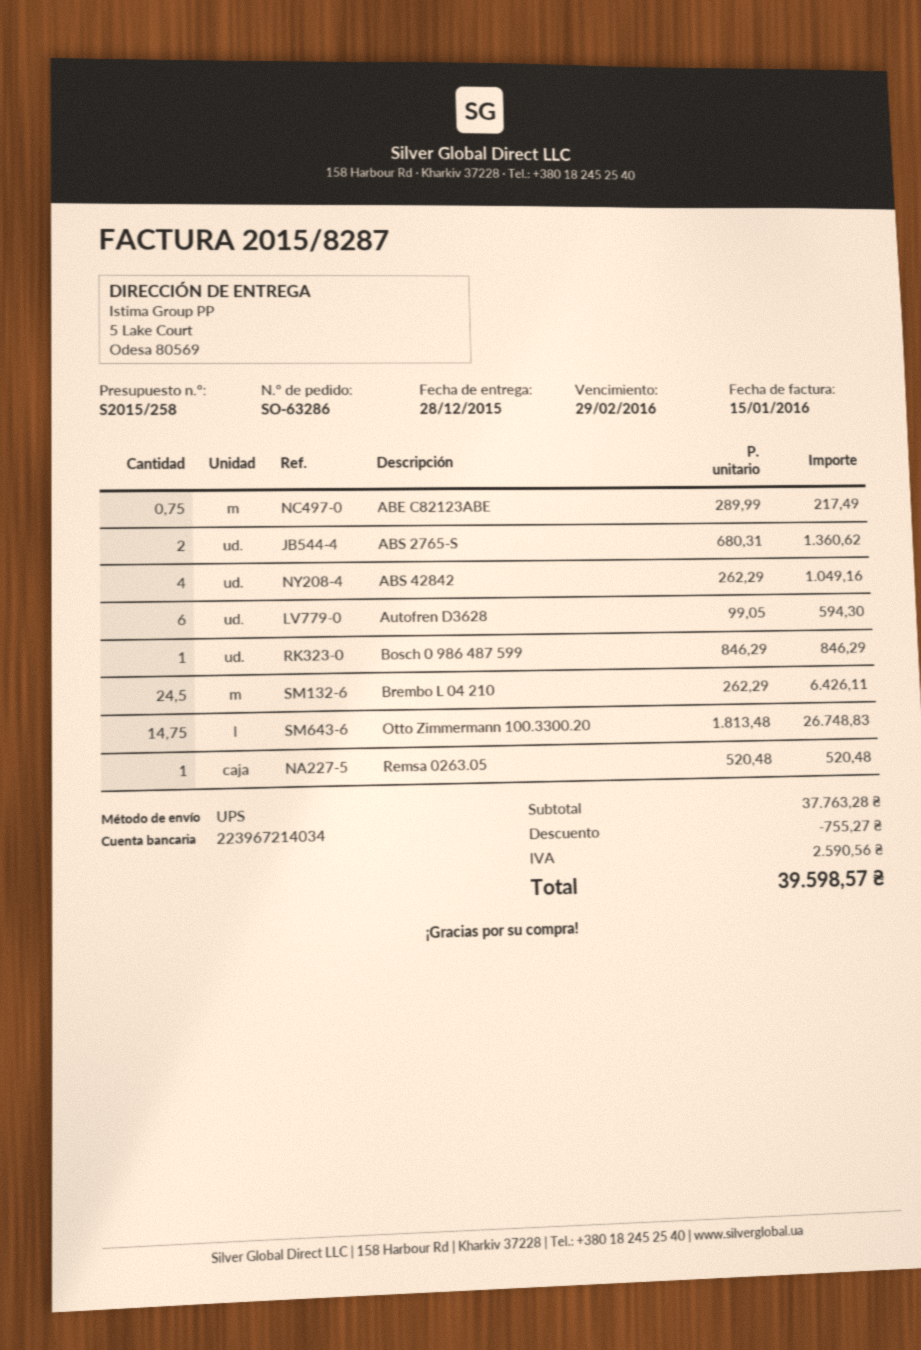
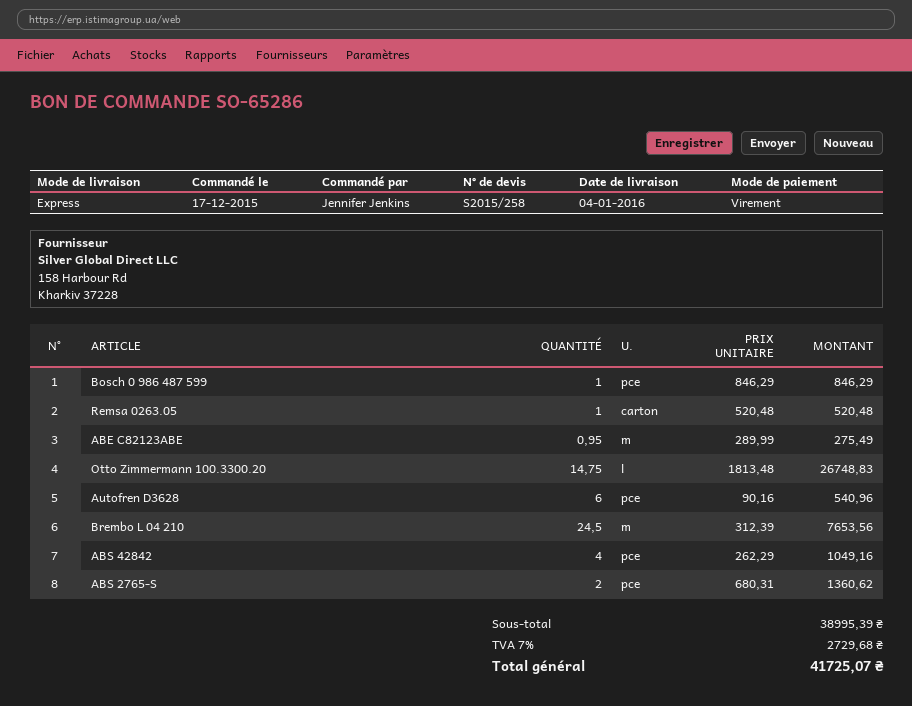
order number: SO-63286 -> SO-65286
delivery date: 2015-12-28 -> 2016-01-04
shipping method: UPS -> express
ABE C82123ABE: 0.75 x 289.99 = 217.49 -> 0.95 x 289.99 = 275.49
Autofren D3628: 6 x 99.05 = 594.30 -> 6 x 90.16 = 540.96
Brembo L 04 210: 24.5 x 262.29 = 6426.11 -> 24.5 x 312.39 = 7653.56
subtotal: 37763.28 -> 38995.39
discount: 755.27 -> none
tax: 2590.56 -> 2729.68
total: 39598.57 -> 41725.07

